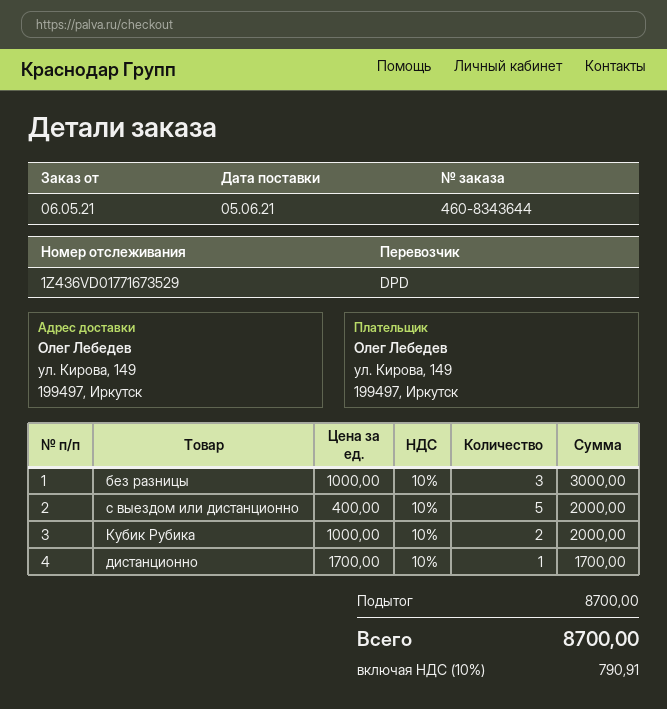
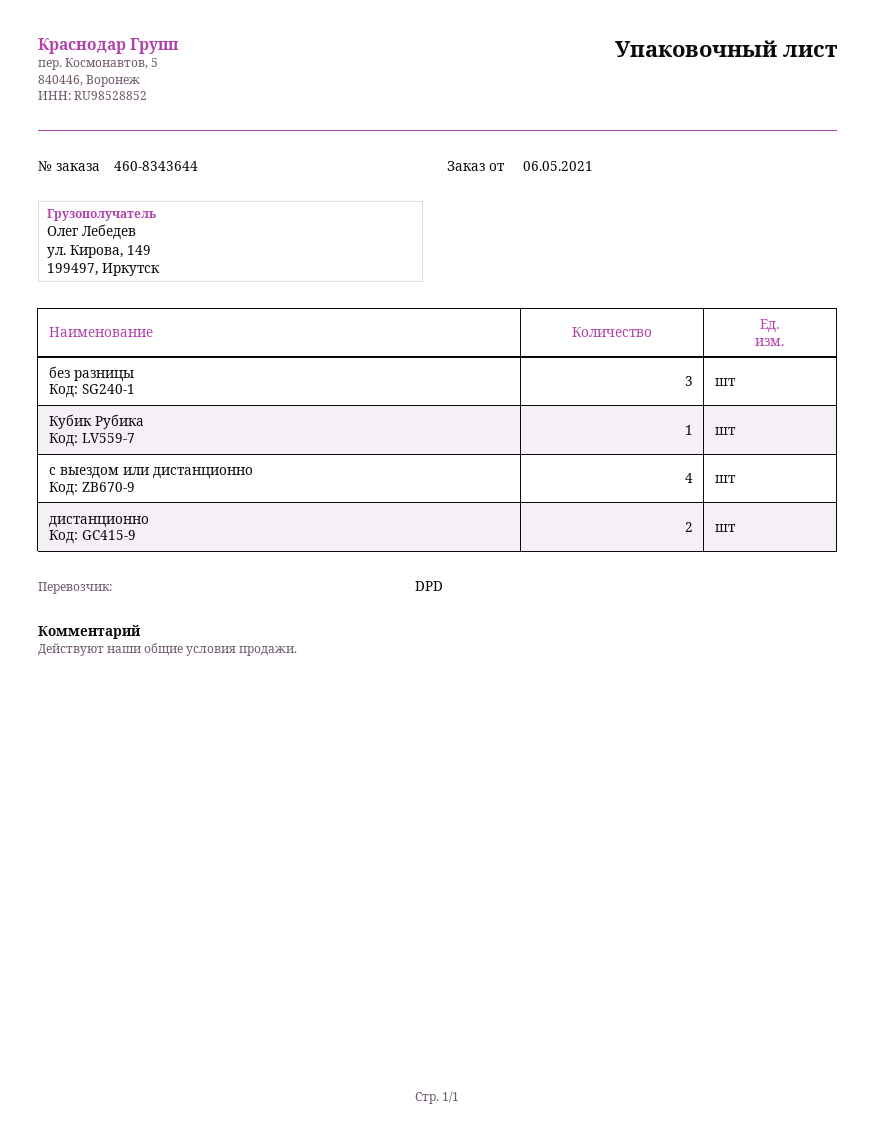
с выездом или дистанционно: 5 -> 4
Кубик Рубика: 2 -> 1
дистанционно: 1 -> 2

